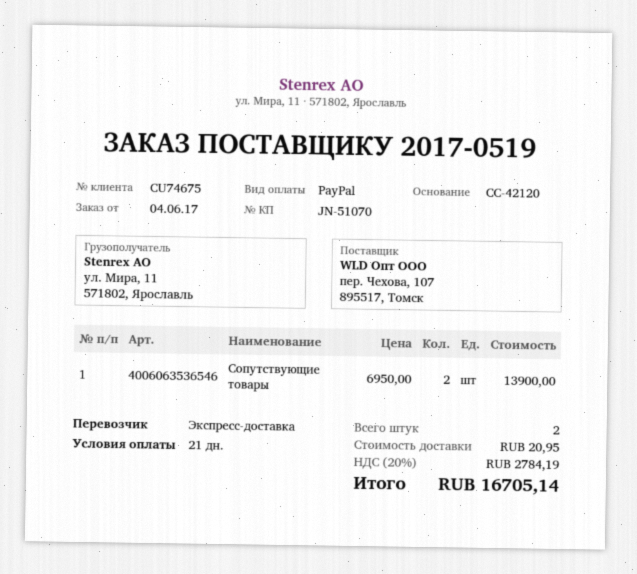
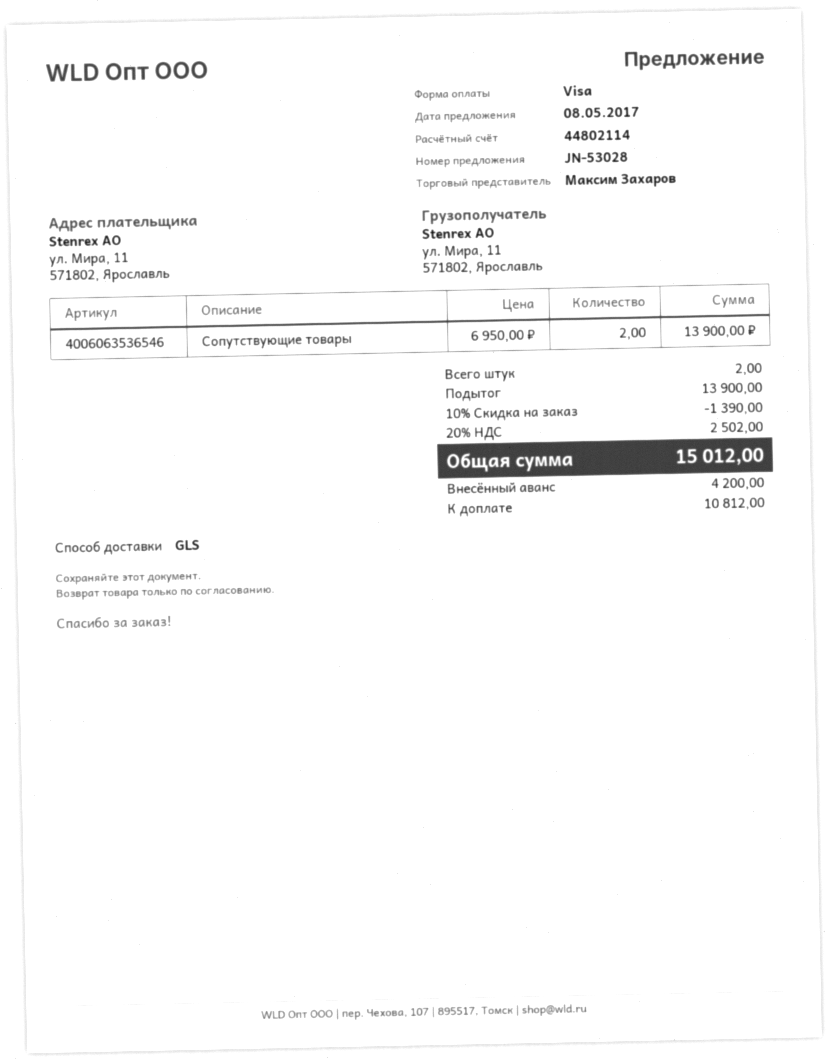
quote number: JN-51070 -> JN-53028
payment method: PayPal -> Visa
shipping method: express -> GLS
discount: none -> 10% = 1390.00
shipping: 20.95 -> none
tax: 20% = 2784.19 -> 20% = 2502.00
total: 16705.14 -> 15012.00

